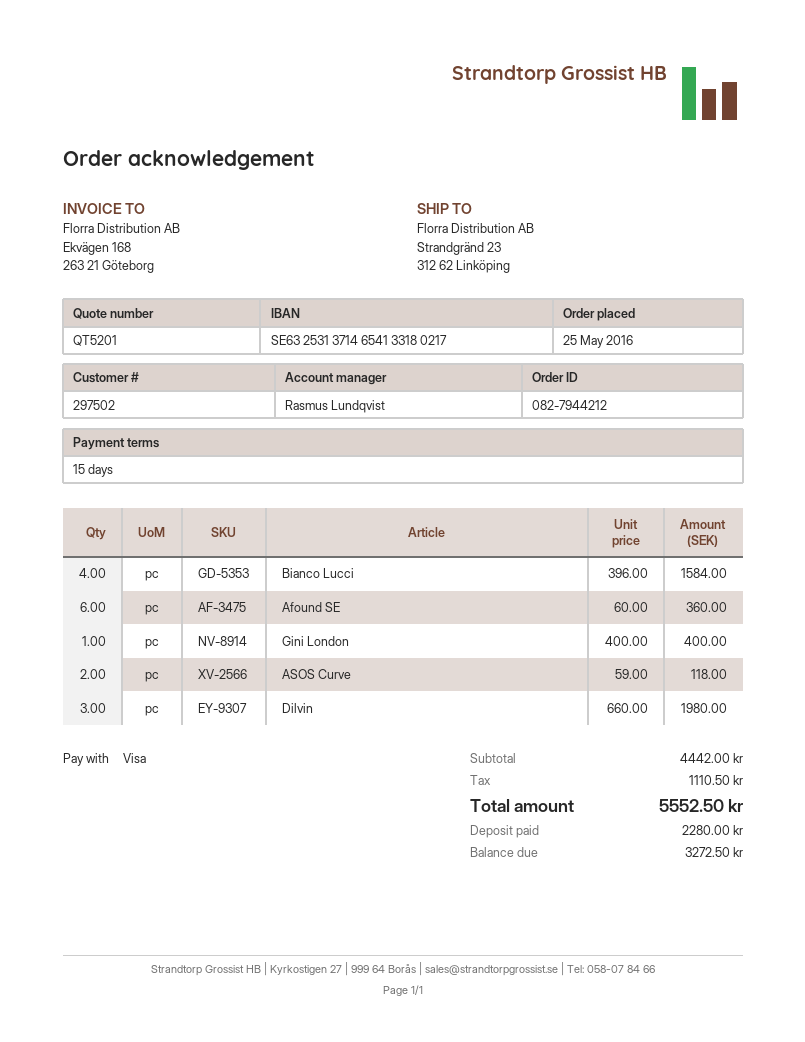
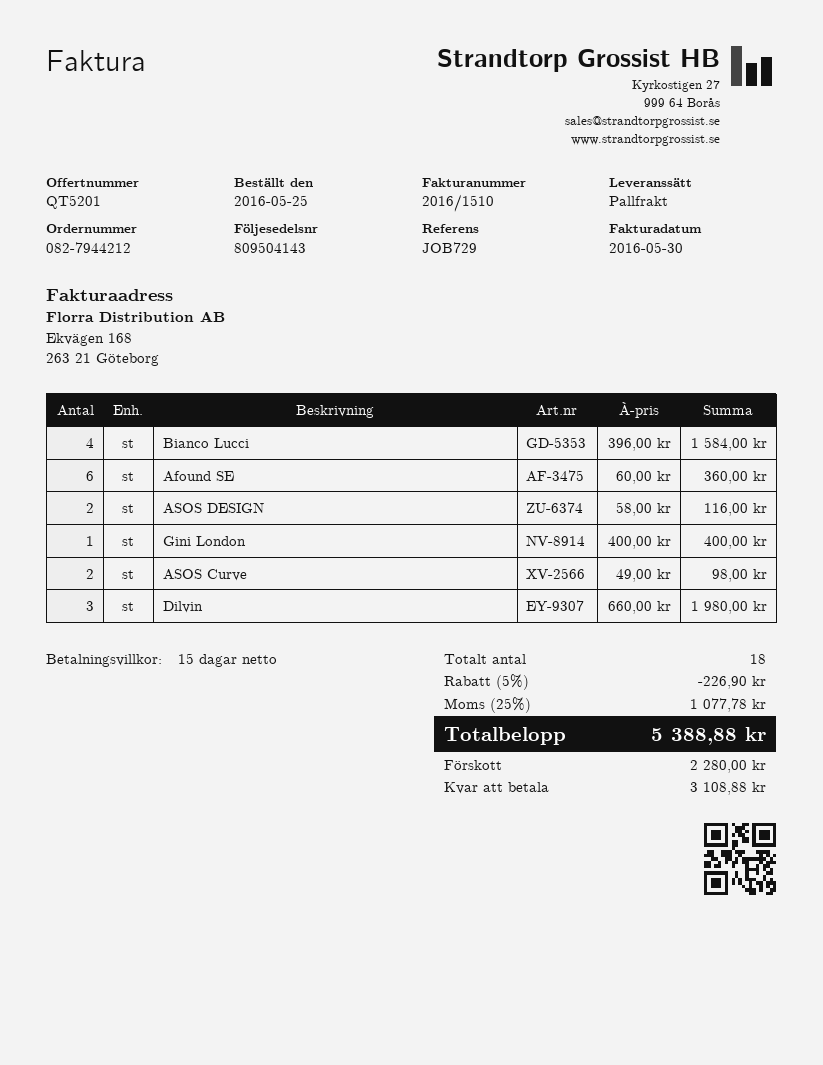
ASOS Curve: 2 x 59.00 = 118.00 -> 2 x 49.00 = 98.00
ASOS DESIGN: none -> 2 x 58.00 = 116.00
discount: none -> 5% = 226.90
tax: 1110.50 -> 1077.78
total: 5552.50 -> 5388.88
balance: 3272.50 -> 3108.88

